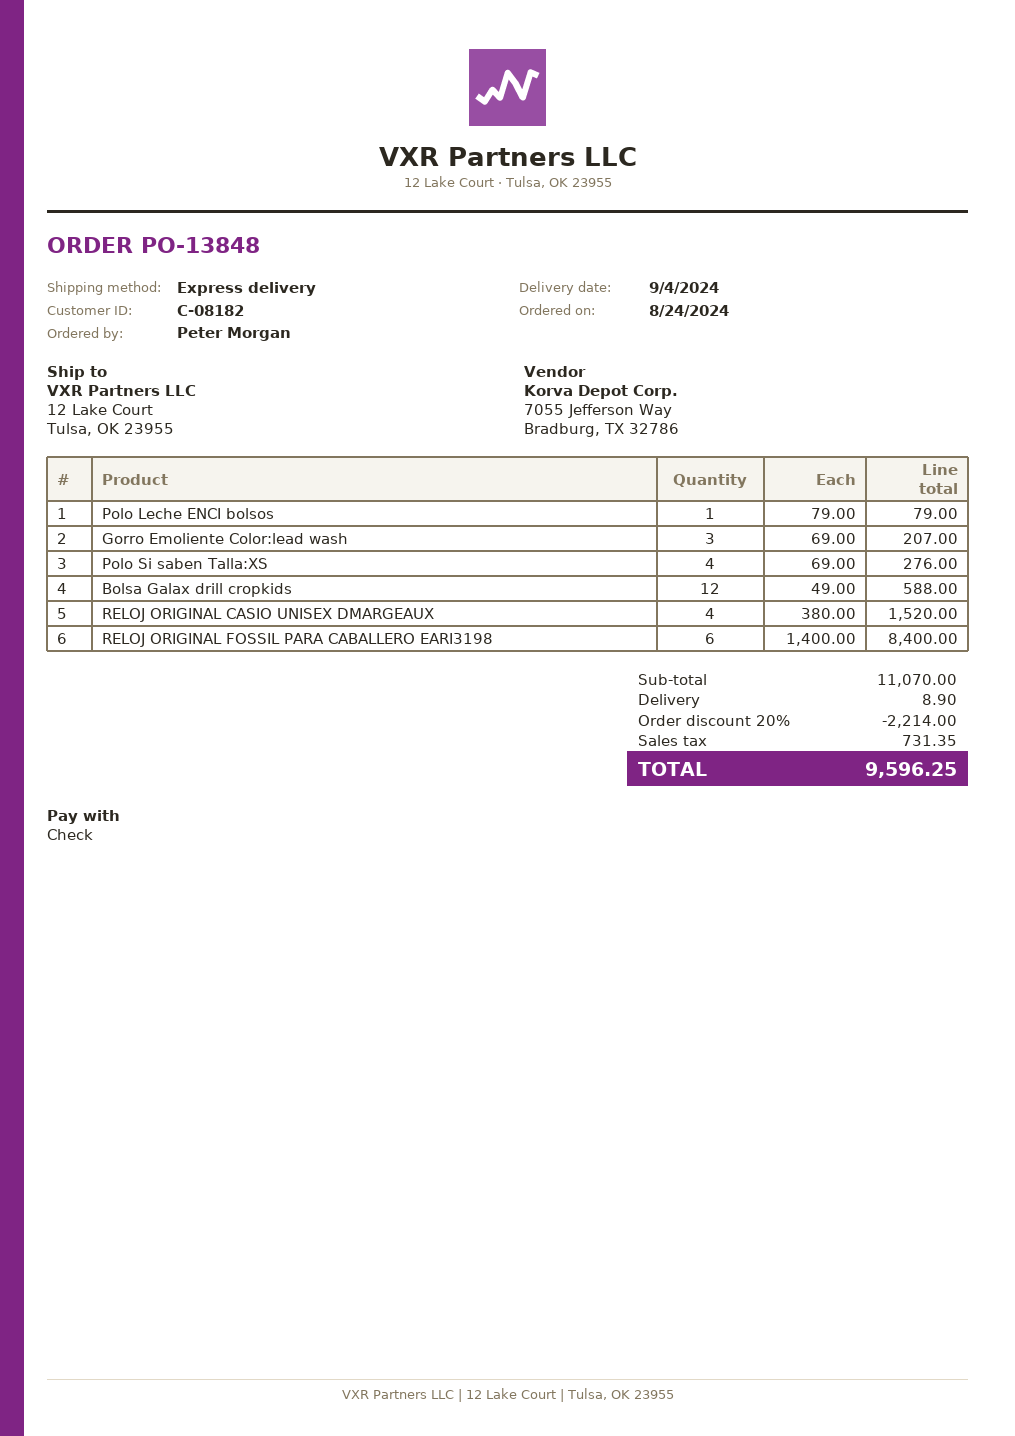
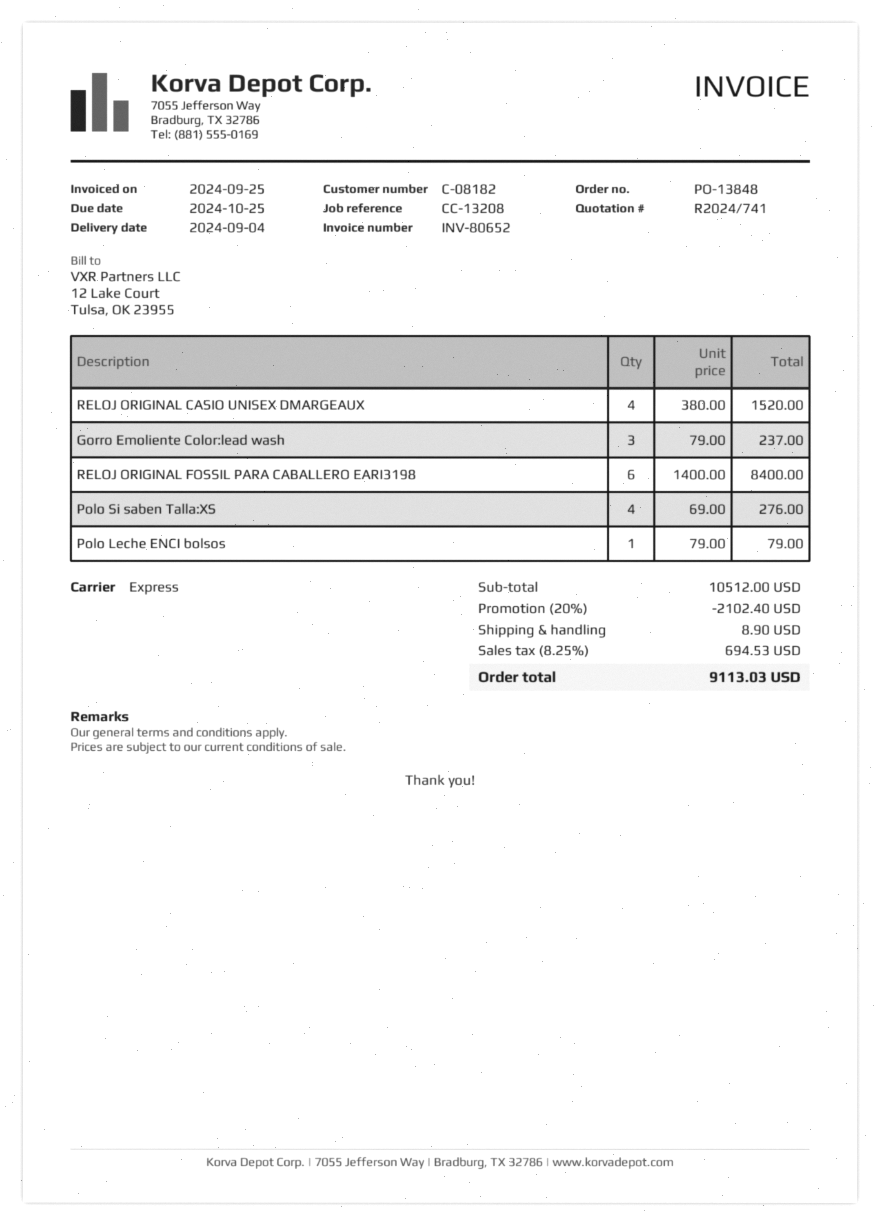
Gorro Emoliente Color:lead wash: 3 x 69.00 = 207.00 -> 3 x 79.00 = 237.00
Bolsa Galax drill cropkids: 12 x 49.00 = 588.00 -> none
subtotal: 11070.00 -> 10512.00
discount: 20% = 2214.00 -> 20% = 2102.40
tax: 731.35 -> 694.53
total: 9596.25 -> 9113.03

